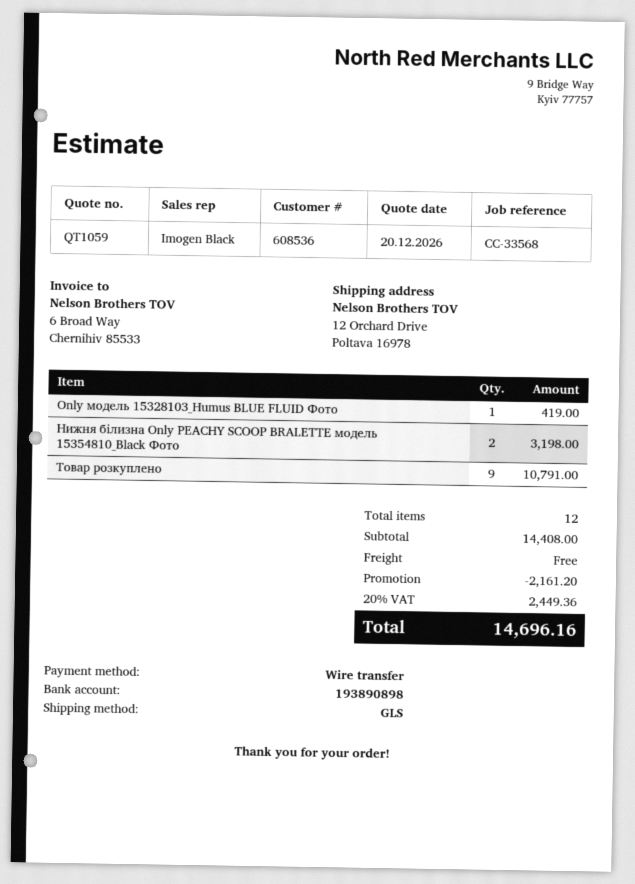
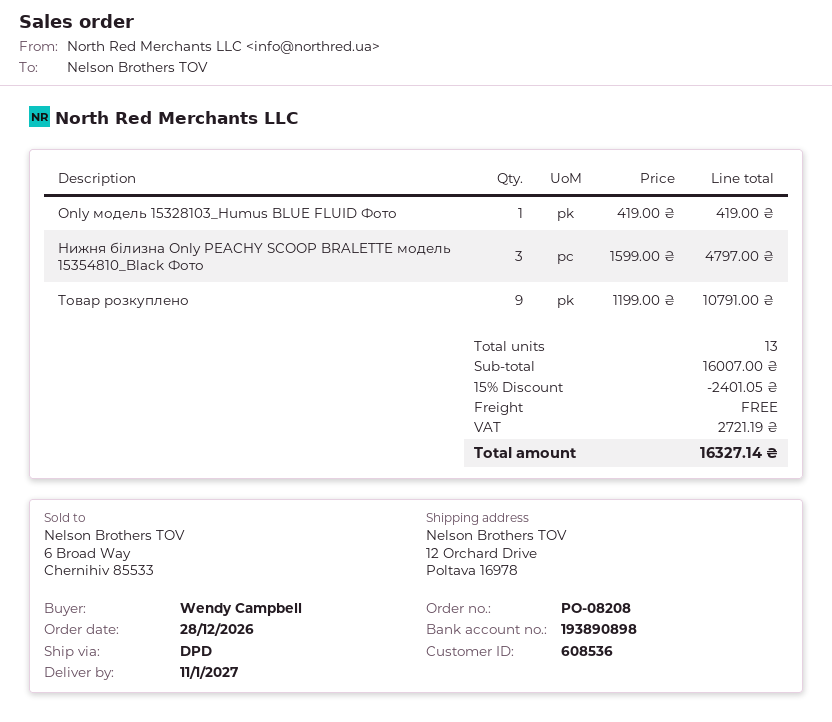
shipping method: GLS -> DPD
Нижня білизна Only PEACHY SCOOP BRALETTE модель 15354810_Black Фото: 2 for 3198.00 -> 3 for 4797.00
total quantity: 12 -> 13
subtotal: 14408.00 -> 16007.00
discount: 2161.20 -> 2401.05
tax: 2449.36 -> 2721.19
total: 14696.16 -> 16327.14

